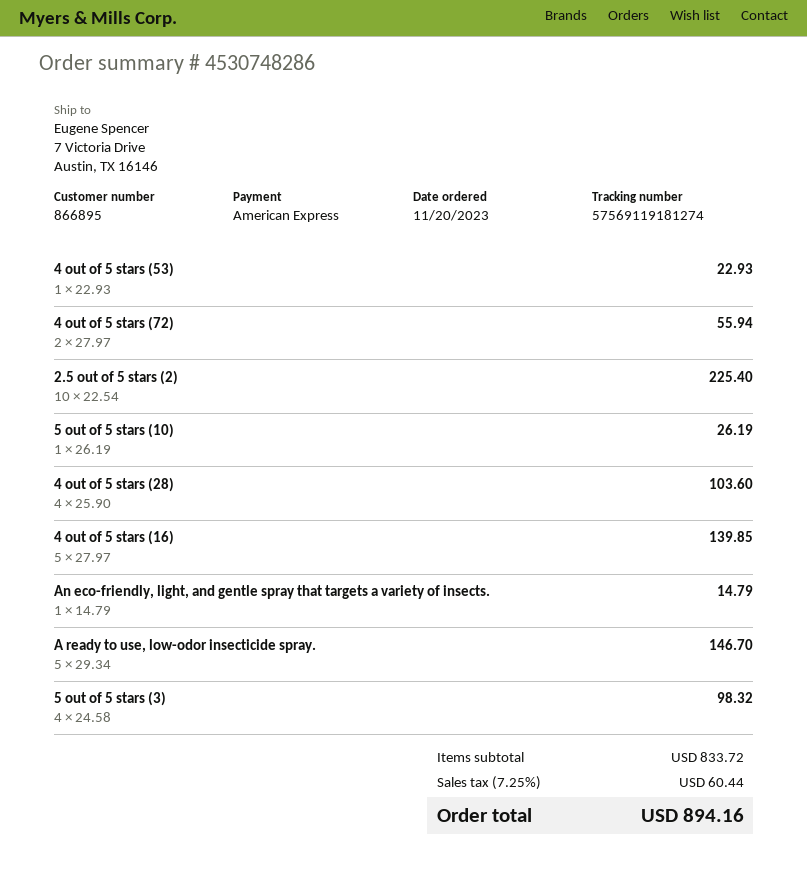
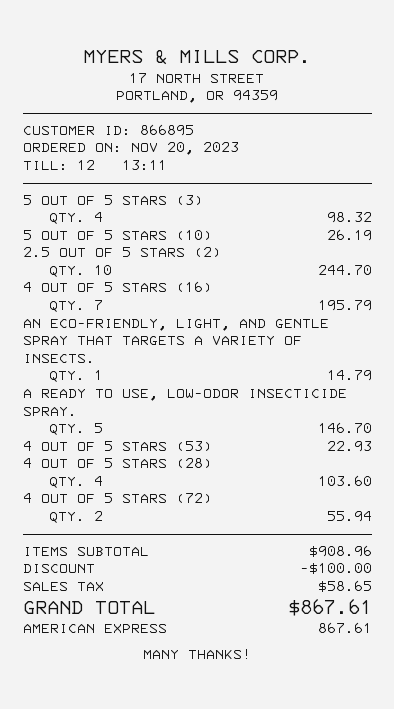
2.5 out of 5 stars (2): 10 for 225.40 -> 10 for 244.70
4 out of 5 stars (16): 5 for 139.85 -> 7 for 195.79
subtotal: 833.72 -> 908.96
discount: none -> 100.00
tax: 60.44 -> 58.65
total: 894.16 -> 867.61

